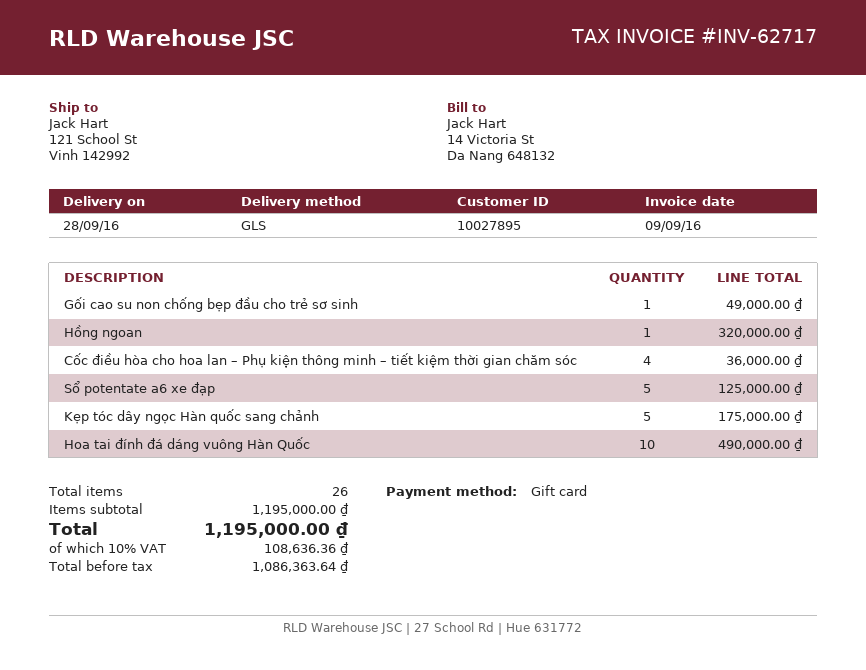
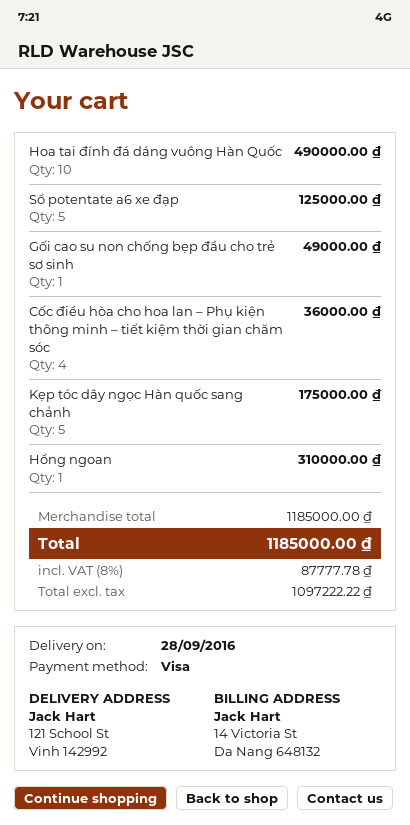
payment method: gift card -> Visa
Hồng ngoan: 1 for 320000.00 -> 1 for 310000.00
subtotal: 1195000.00 -> 1185000.00
net: 1086363.64 -> 1097222.22
tax: 10% = 108636.36 -> 8% = 87777.78
total: 1195000.00 -> 1185000.00

